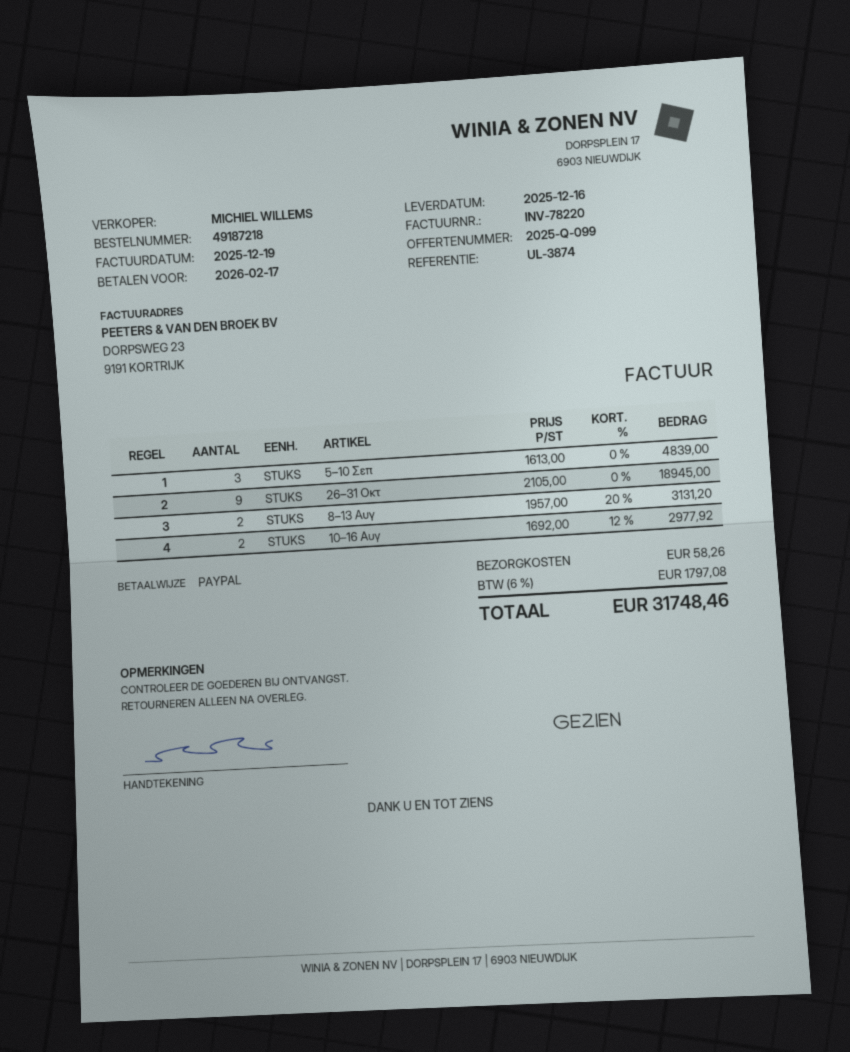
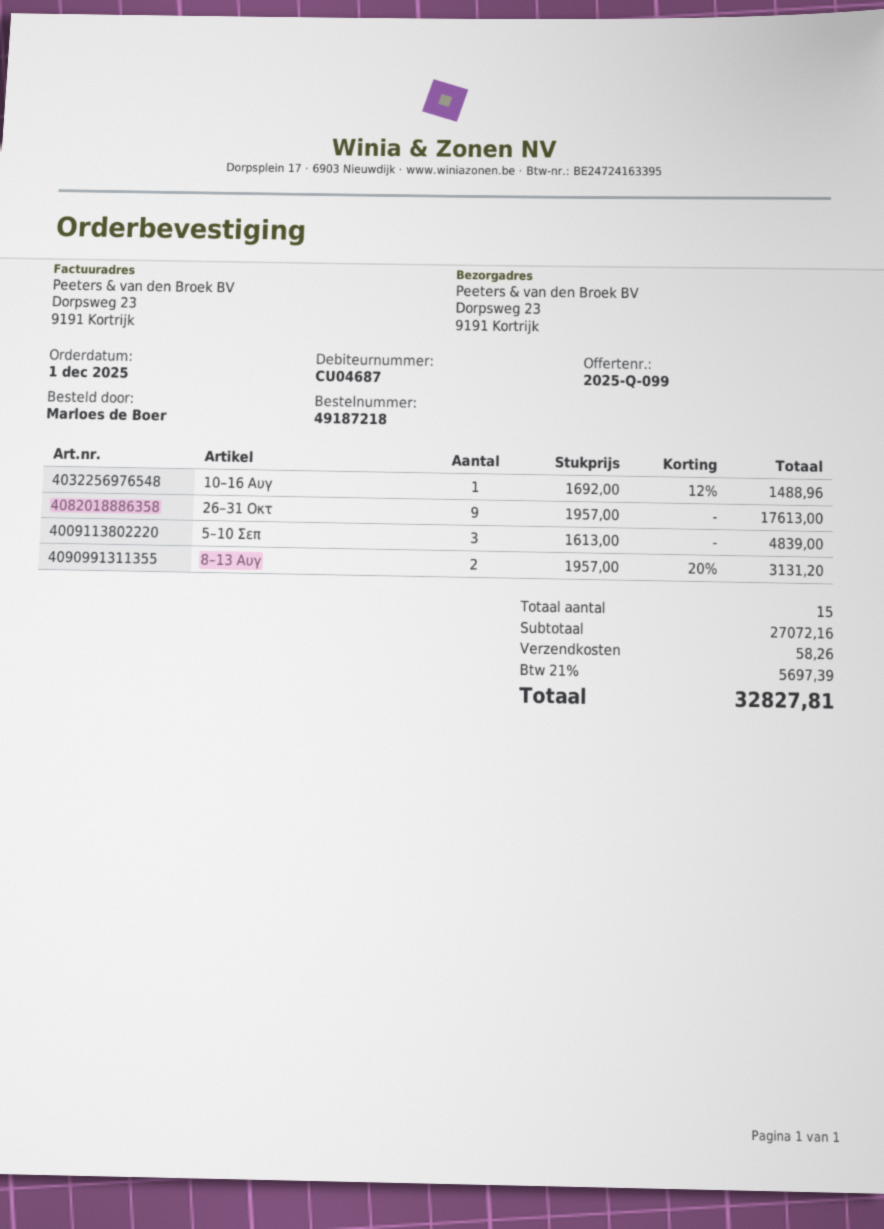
26–31 Οκτ: 9 x 2105.00 = 18945.00 -> 9 x 1957.00 = 17613.00
10–16 Αυγ: 2 x 1692.00 - 12% = 2977.92 -> 1 x 1692.00 - 12% = 1488.96
tax: 6% = 1797.08 -> 21% = 5697.39
total: 31748.46 -> 32827.81

